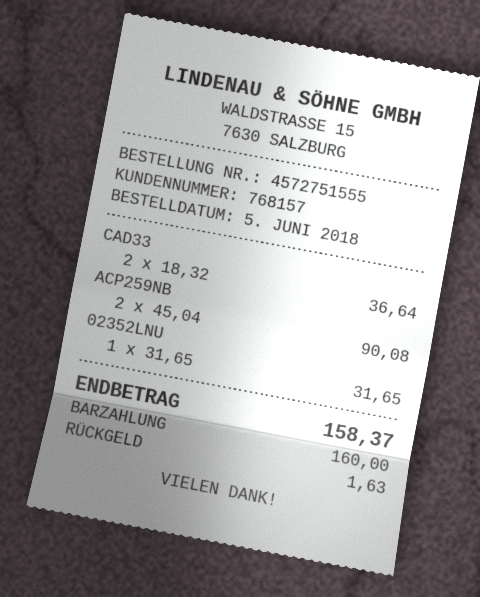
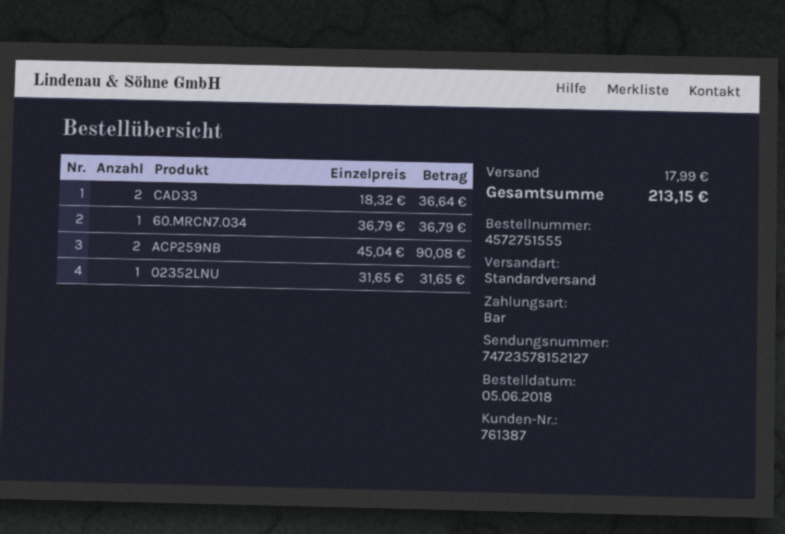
customer number: 768157 -> 761387
60.MRCN7.034: none -> 1 x 36.79 = 36.79
shipping: none -> 17.99
total: 158.37 -> 213.15

